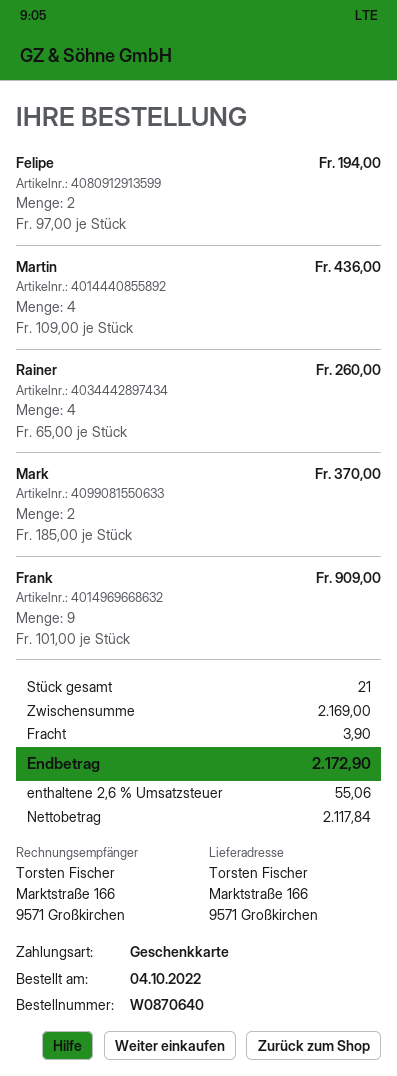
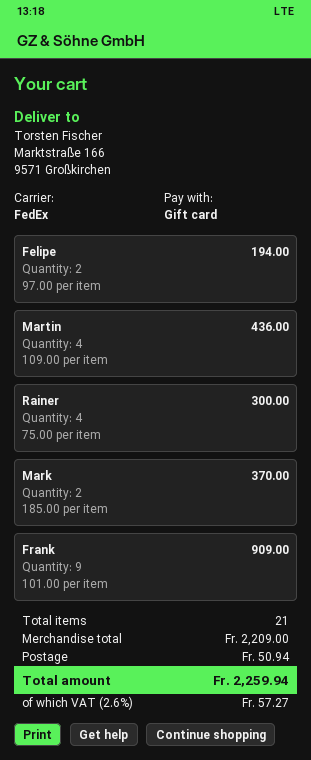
Rainer: 4 x 65.00 = 260.00 -> 4 x 75.00 = 300.00
subtotal: 2169.00 -> 2209.00
shipping: 3.90 -> 50.94
tax: 2.6% = 55.06 -> 2.6% = 57.27
total: 2172.90 -> 2259.94

